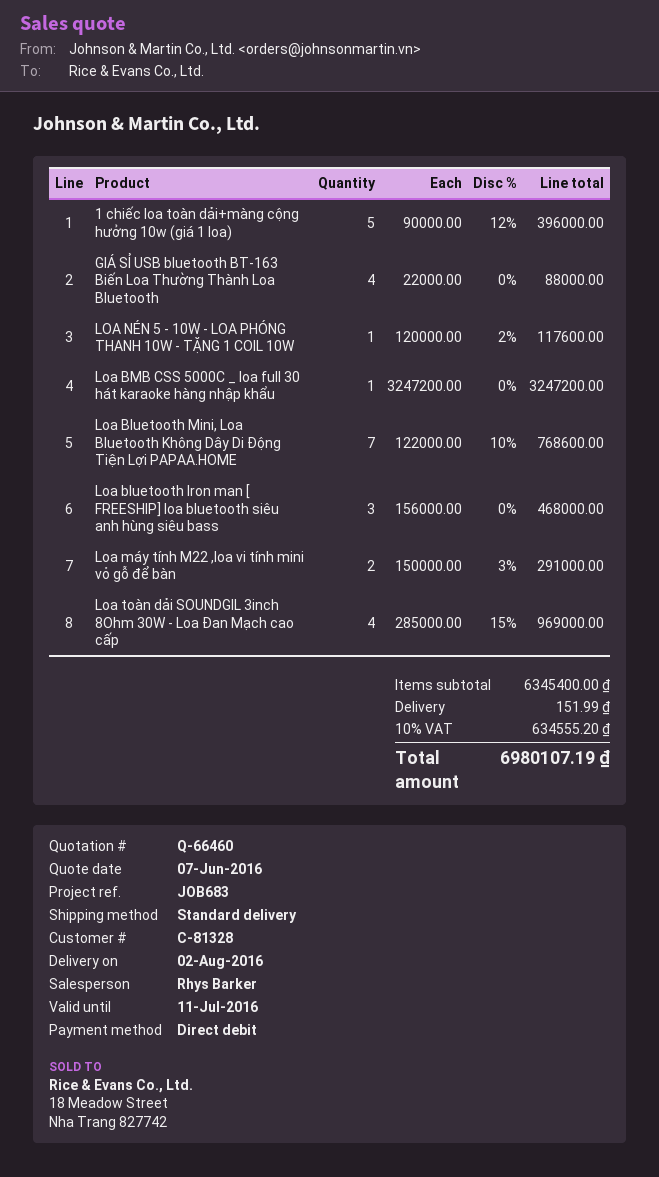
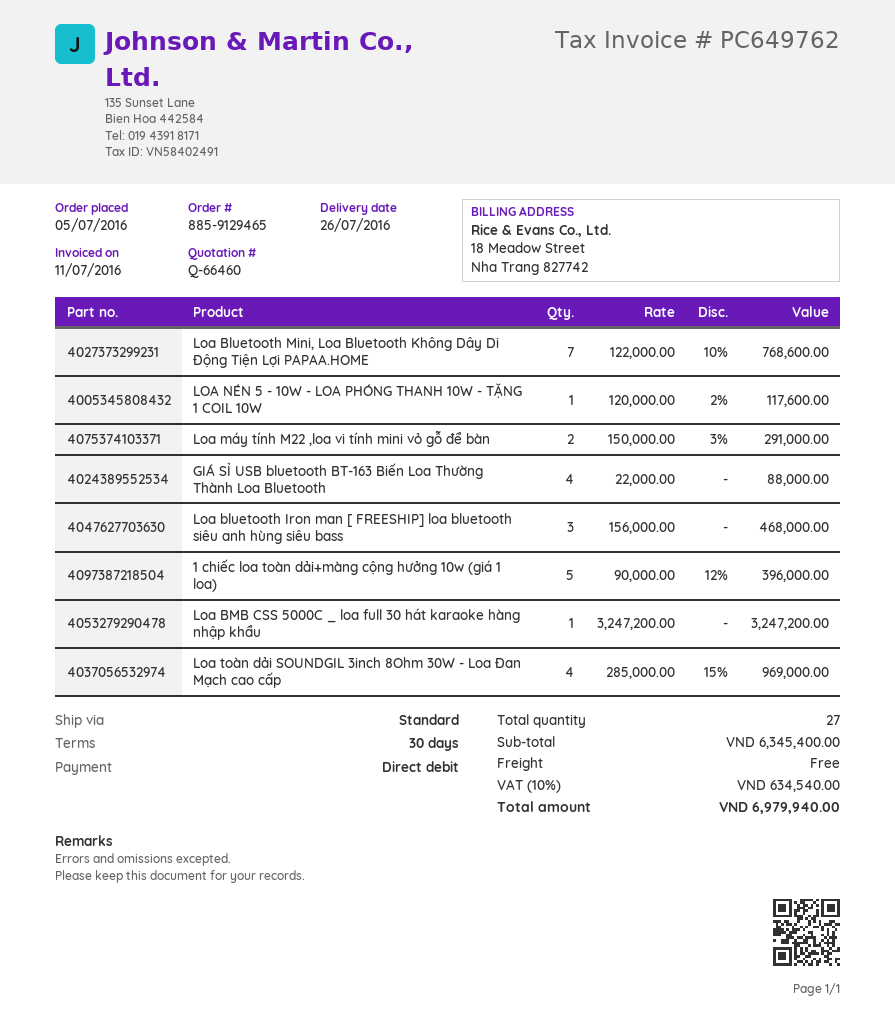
delivery date: 2016-08-02 -> 2016-07-26
shipping: 151.99 -> 0.00
tax: 10% = 634555.20 -> 10% = 634540.00
total: 6980107.19 -> 6979940.00

